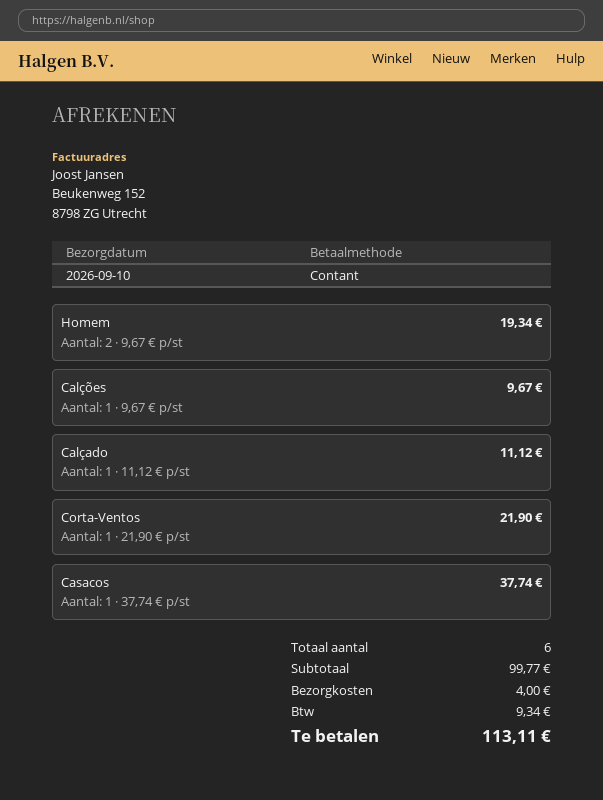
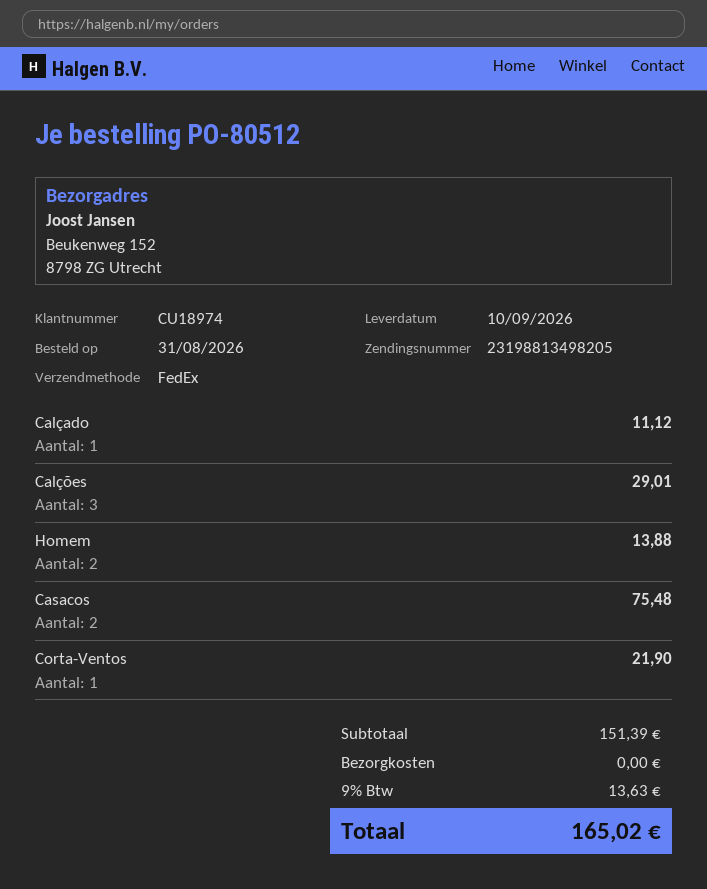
Homem: 2 for 19.34 -> 2 for 13.88
Calções: 1 for 9.67 -> 3 for 29.01
Casacos: 1 for 37.74 -> 2 for 75.48
subtotal: 99.77 -> 151.39
shipping: 4.00 -> 0.00
tax: 9.34 -> 13.63
total: 113.11 -> 165.02

